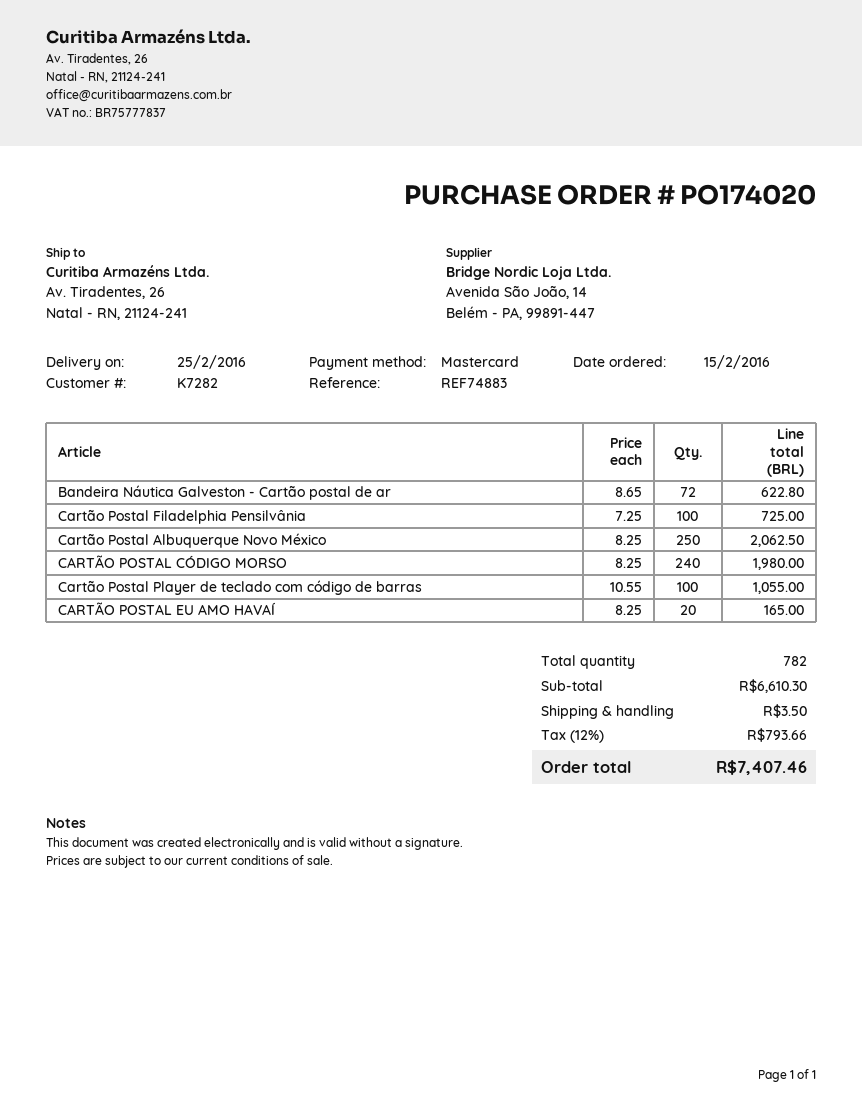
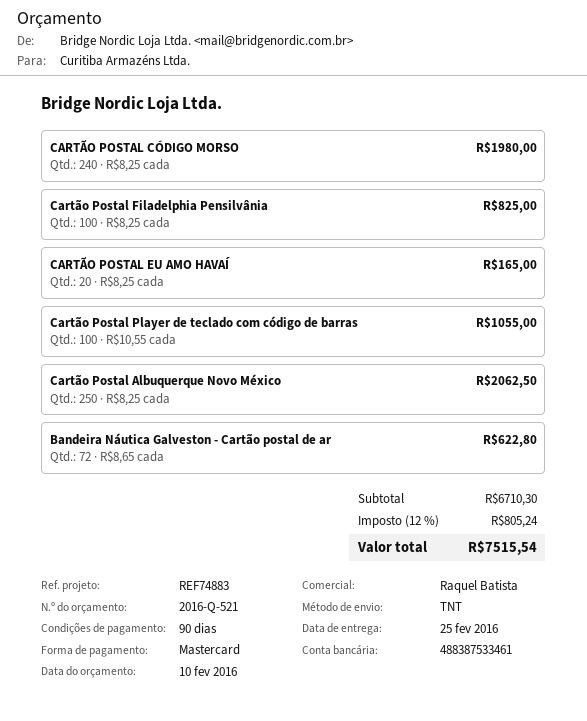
Cartão Postal Filadelphia Pensilvânia: 100 x 7.25 = 725.00 -> 100 x 8.25 = 825.00
subtotal: 6610.30 -> 6710.30
shipping: 3.50 -> none
tax: 12% = 793.66 -> 12% = 805.24
total: 7407.46 -> 7515.54

